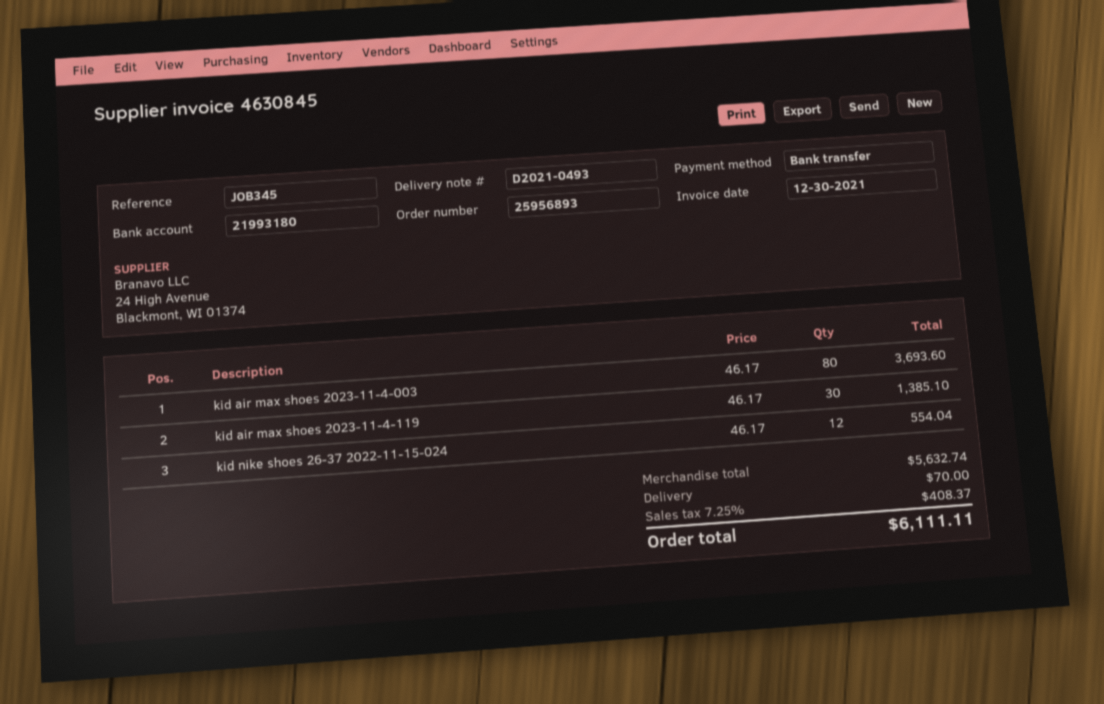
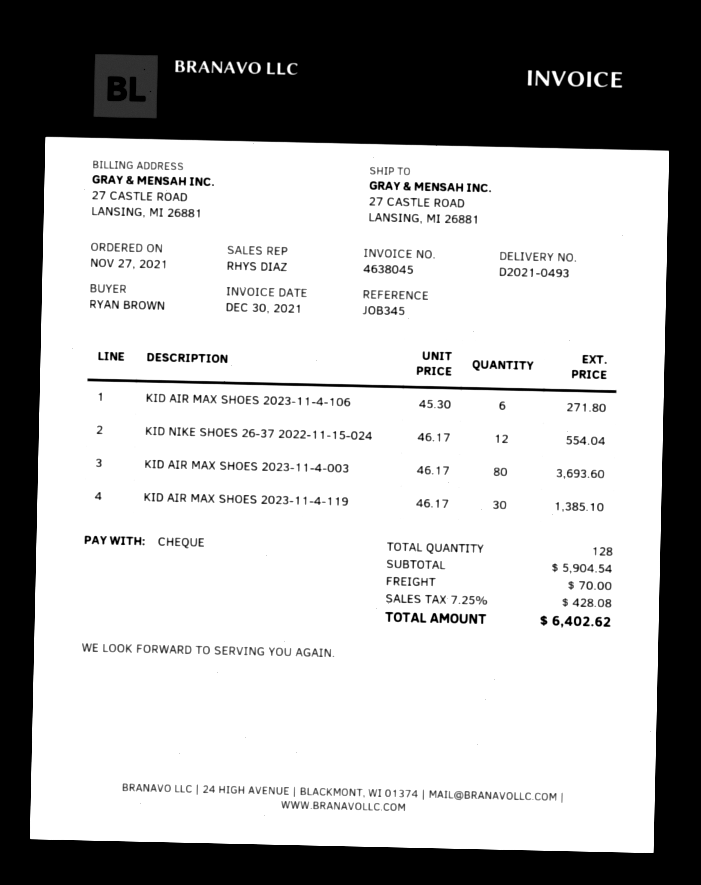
invoice number: 4630845 -> 4638045
payment method: bank transfer -> cheque
KID AIR MAX SHOES 2023-11-4-106: none -> 6 x 45.30 = 271.80
subtotal: 5632.74 -> 5904.54
tax: 7.25% = 408.37 -> 7.25% = 428.08
total: 6111.11 -> 6402.62

